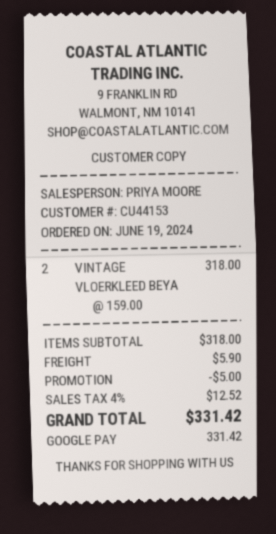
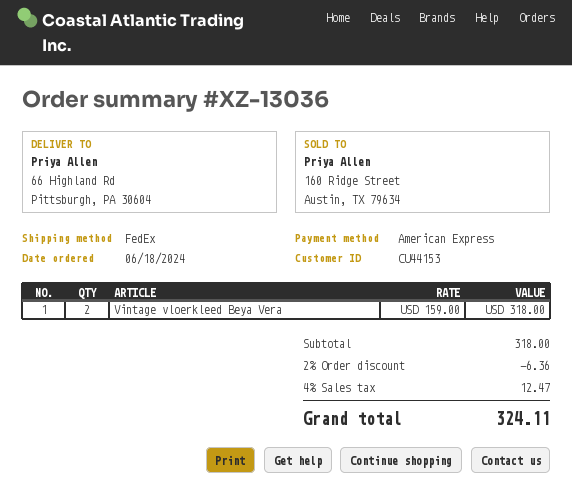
order date: 2024-06-19 -> 2024-06-18
payment method: Google Pay -> American Express
discount: 5.00 -> 6.36
shipping: 5.90 -> none
tax: 4% = 12.52 -> 4% = 12.47
total: 331.42 -> 324.11

